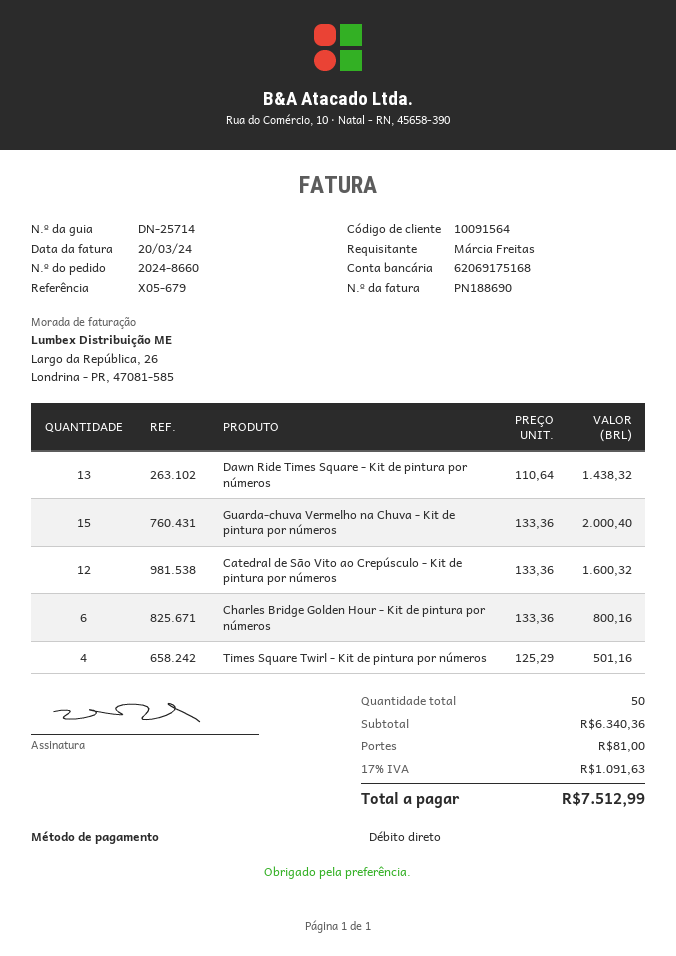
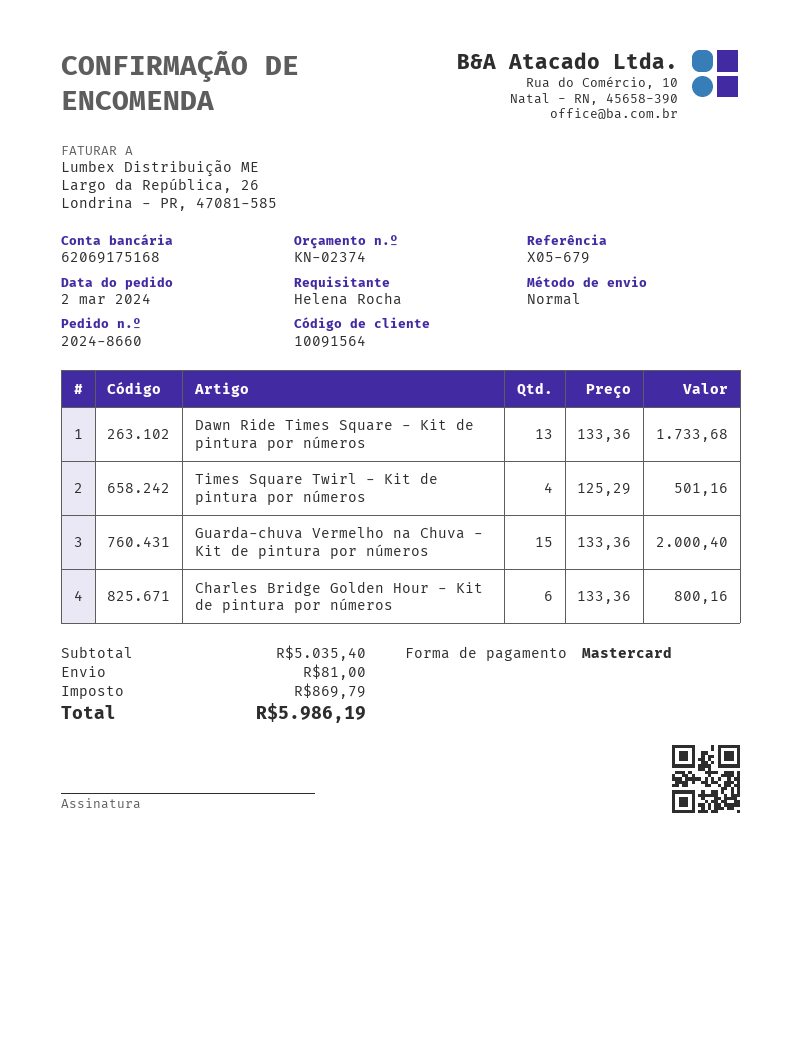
ordered by: Márcia Freitas -> Helena Rocha
payment method: direct debit -> Mastercard
Dawn Ride Times Square - Kit de pintura por números: 13 x 110.64 = 1438.32 -> 13 x 133.36 = 1733.68
Catedral de São Vito ao Crepúsculo - Kit de pintura por números: 12 x 133.36 = 1600.32 -> none
subtotal: 6340.36 -> 5035.40
tax: 1091.63 -> 869.79
total: 7512.99 -> 5986.19

